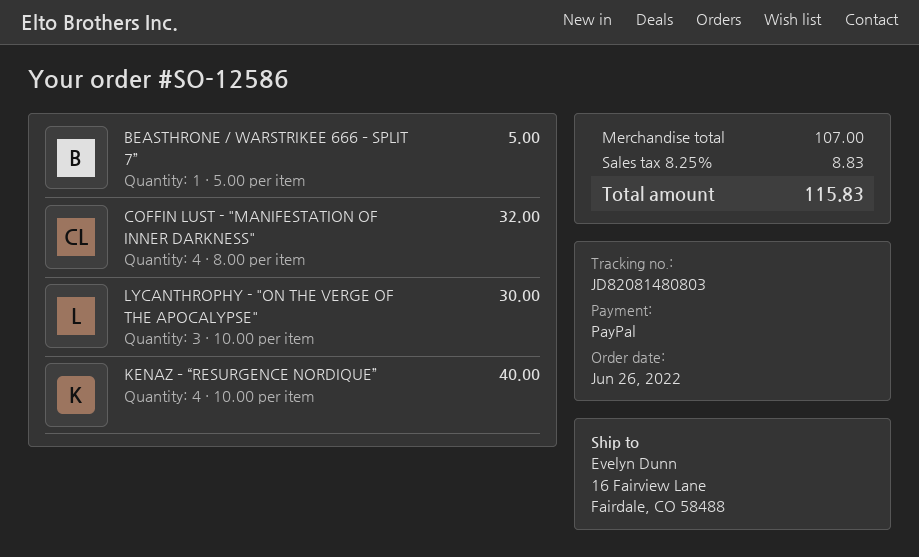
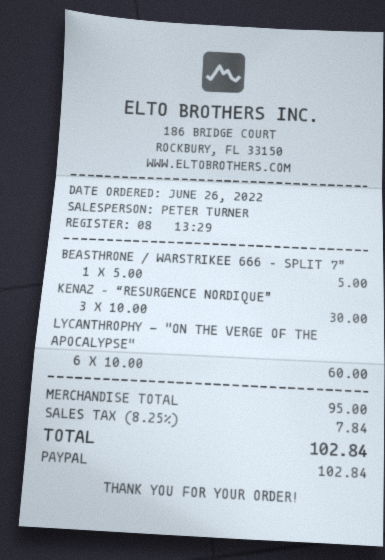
COFFIN LUST - "MANIFESTATION OF INNER DARKNESS": 4 x 8.00 = 32.00 -> none
LYCANTHROPHY - "ON THE VERGE OF THE APOCALYPSE": 3 x 10.00 = 30.00 -> 6 x 10.00 = 60.00
KENAZ – “RESURGENCE NORDIQUE”: 4 x 10.00 = 40.00 -> 3 x 10.00 = 30.00
subtotal: 107.00 -> 95.00
tax: 8.25% = 8.83 -> 8.25% = 7.84
total: 115.83 -> 102.84

